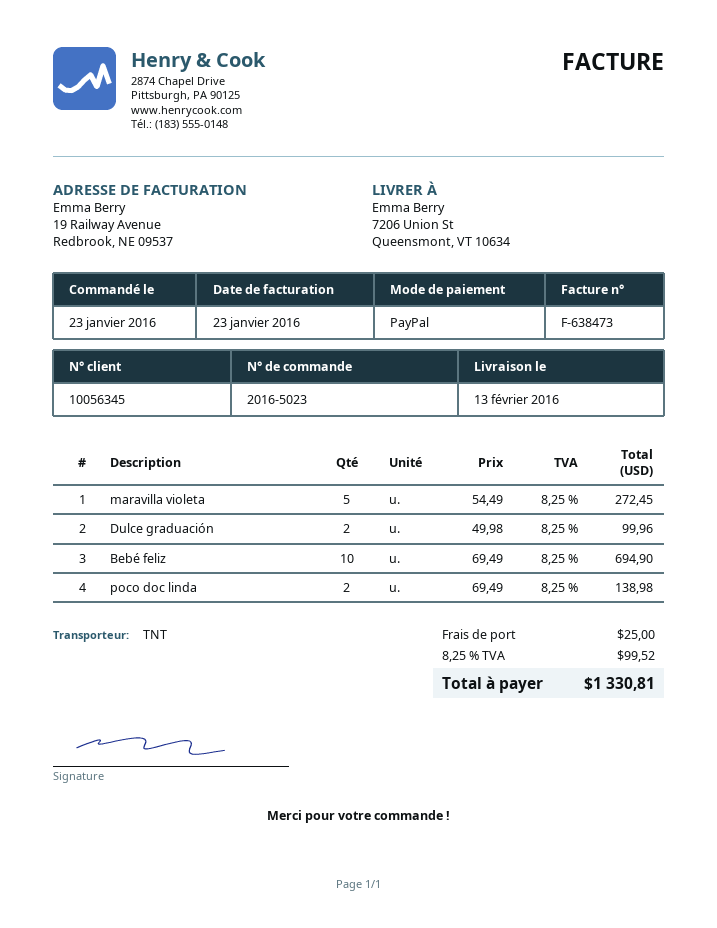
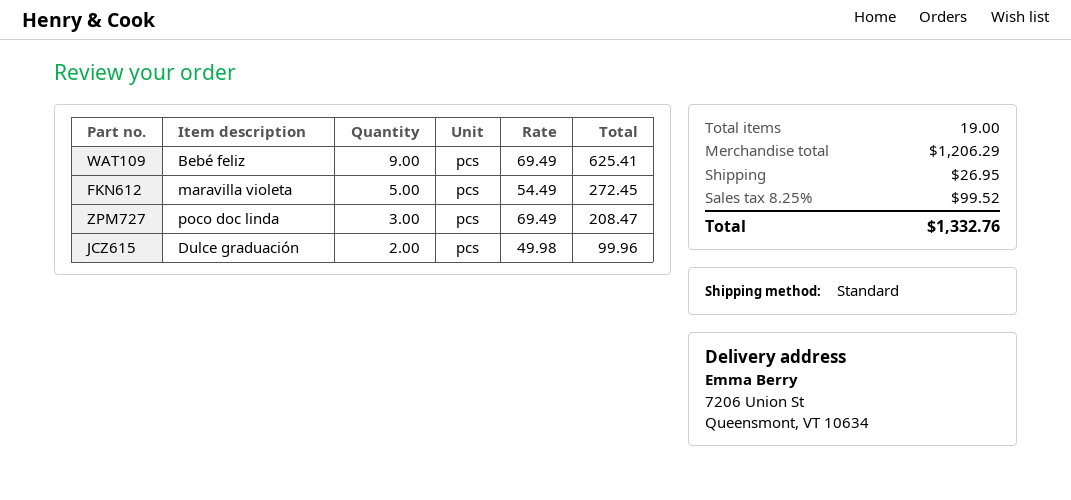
shipping method: TNT -> standard
Bebé feliz: 10 x 69.49 = 694.90 -> 9 x 69.49 = 625.41
poco doc linda: 2 x 69.49 = 138.98 -> 3 x 69.49 = 208.47
shipping: 25.00 -> 26.95
total: 1330.81 -> 1332.76

